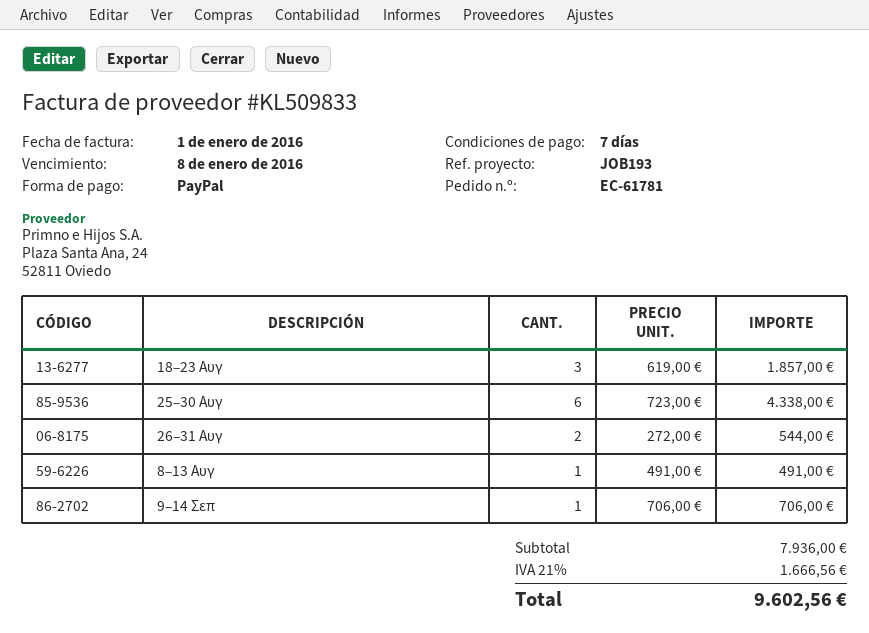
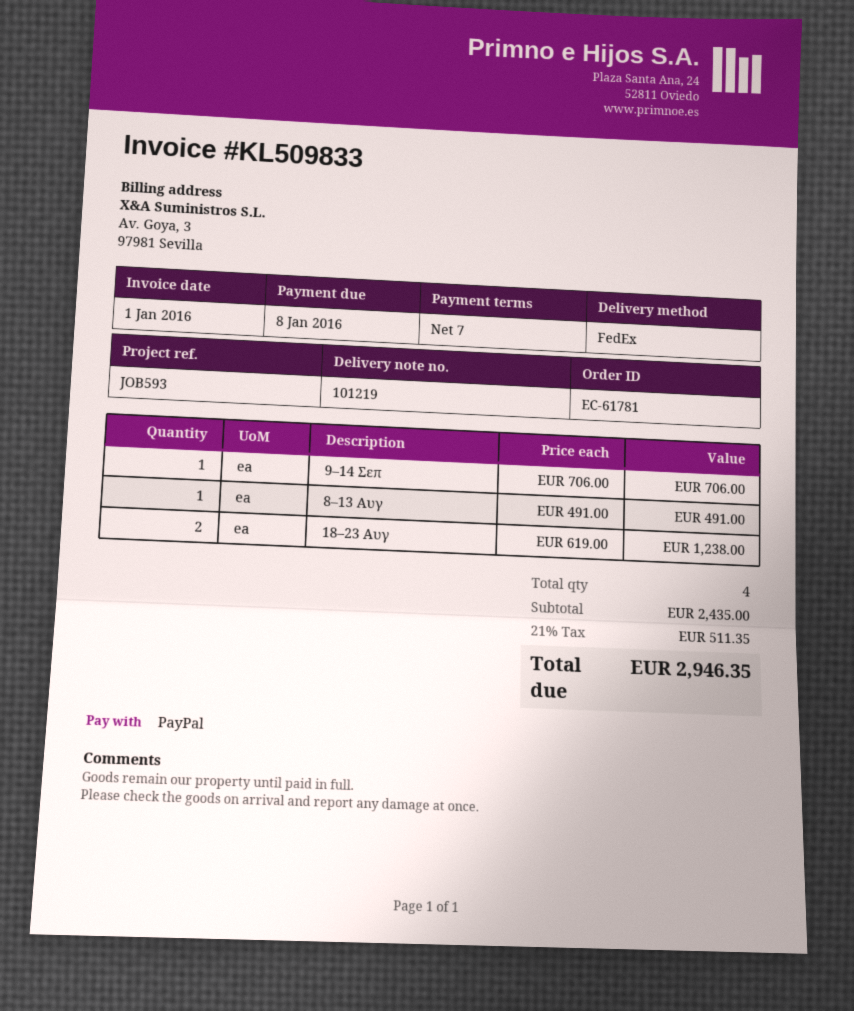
reference: JOB193 -> JOB593
18–23 Αυγ: 3 x 619.00 = 1857.00 -> 2 x 619.00 = 1238.00
25–30 Αυγ: 6 x 723.00 = 4338.00 -> none
26–31 Αυγ: 2 x 272.00 = 544.00 -> none
subtotal: 7936.00 -> 2435.00
tax: 21% = 1666.56 -> 21% = 511.35
total: 9602.56 -> 2946.35

